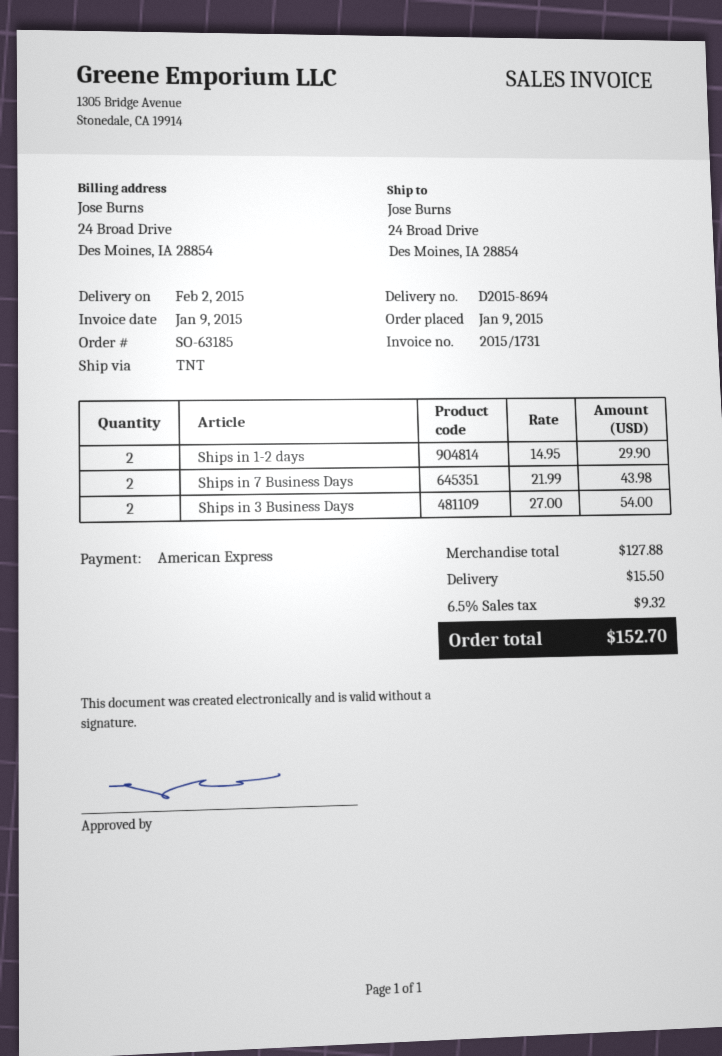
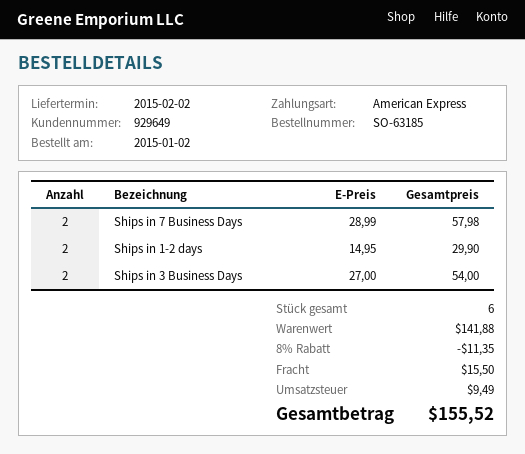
order date: 2015-01-09 -> 2015-01-02
Ships in 7 Business Days: 2 x 21.99 = 43.98 -> 2 x 28.99 = 57.98
subtotal: 127.88 -> 141.88
discount: none -> 8% = 11.35
tax: 9.32 -> 9.49
total: 152.70 -> 155.52

